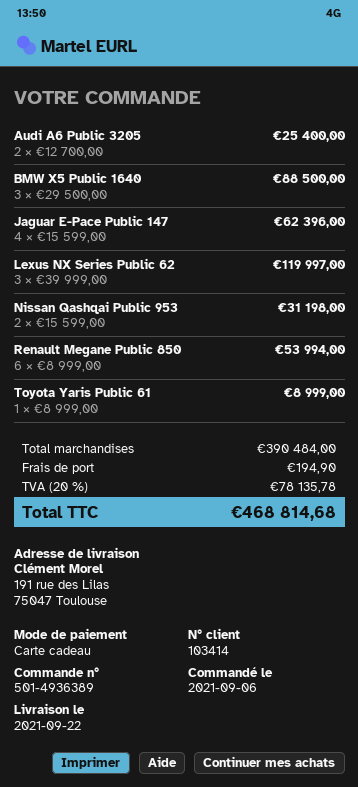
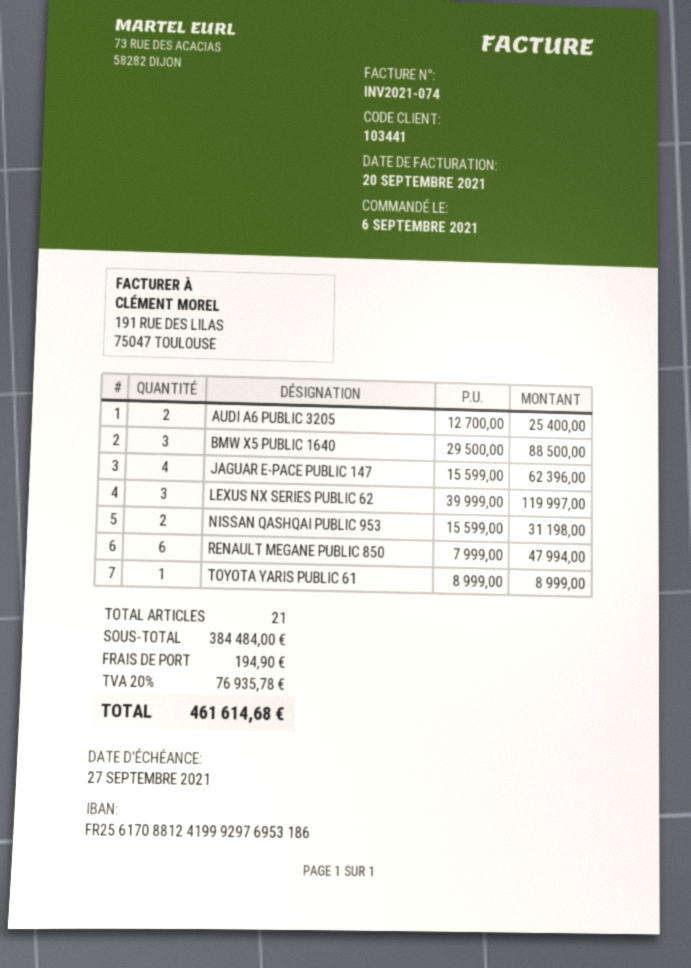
customer number: 103414 -> 103441
Renault Megane Public 850: 6 x 8999.00 = 53994.00 -> 6 x 7999.00 = 47994.00
subtotal: 390484.00 -> 384484.00
tax: 20% = 78135.78 -> 20% = 76935.78
total: 468814.68 -> 461614.68

